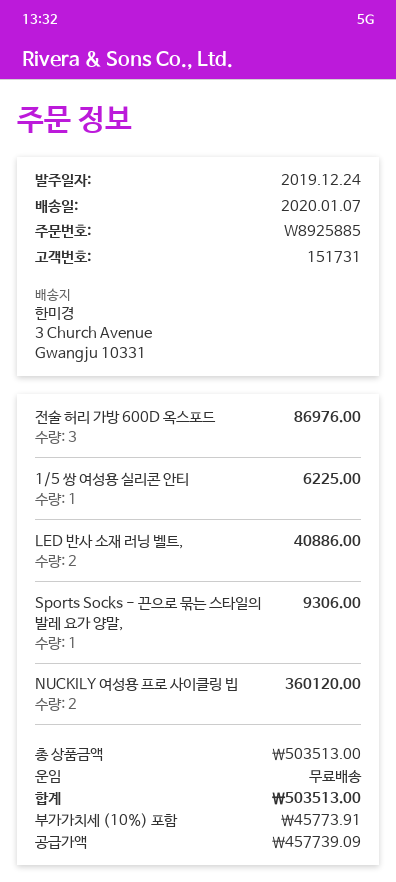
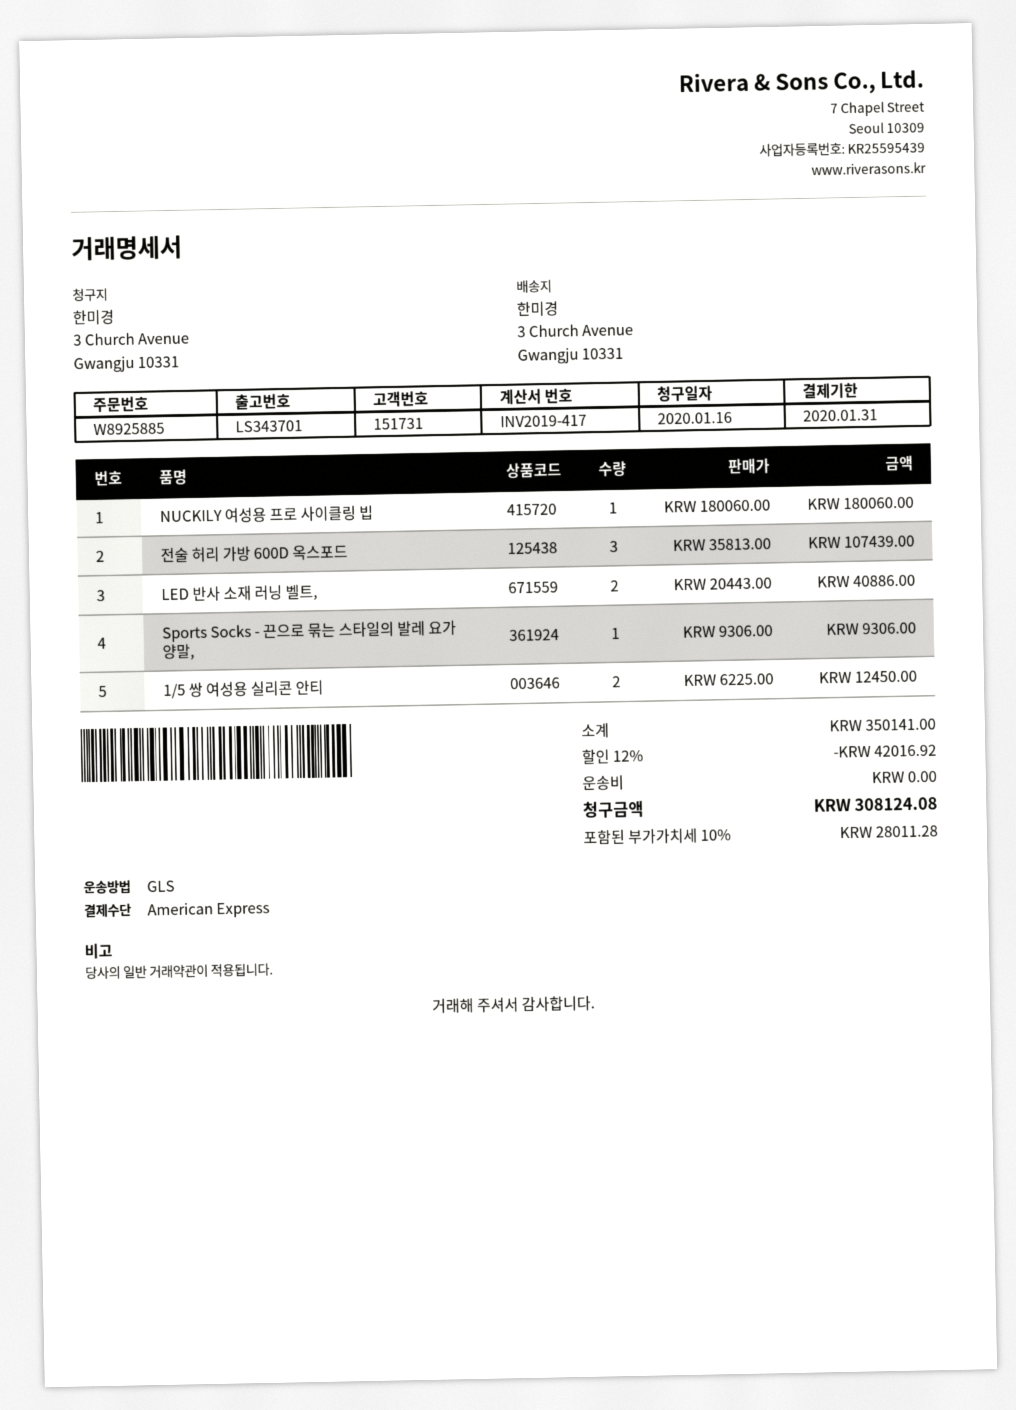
전술 허리 가방 600D 옥스포드: 3 for 86976.00 -> 3 for 107439.00
1/5 쌍 여성용 실리콘 안티: 1 for 6225.00 -> 2 for 12450.00
NUCKILY 여성용 프로 사이클링 빕: 2 for 360120.00 -> 1 for 180060.00
subtotal: 503513.00 -> 350141.00
discount: none -> 12% = 42016.92
tax: 10% = 45773.91 -> 10% = 28011.28
total: 503513.00 -> 308124.08

